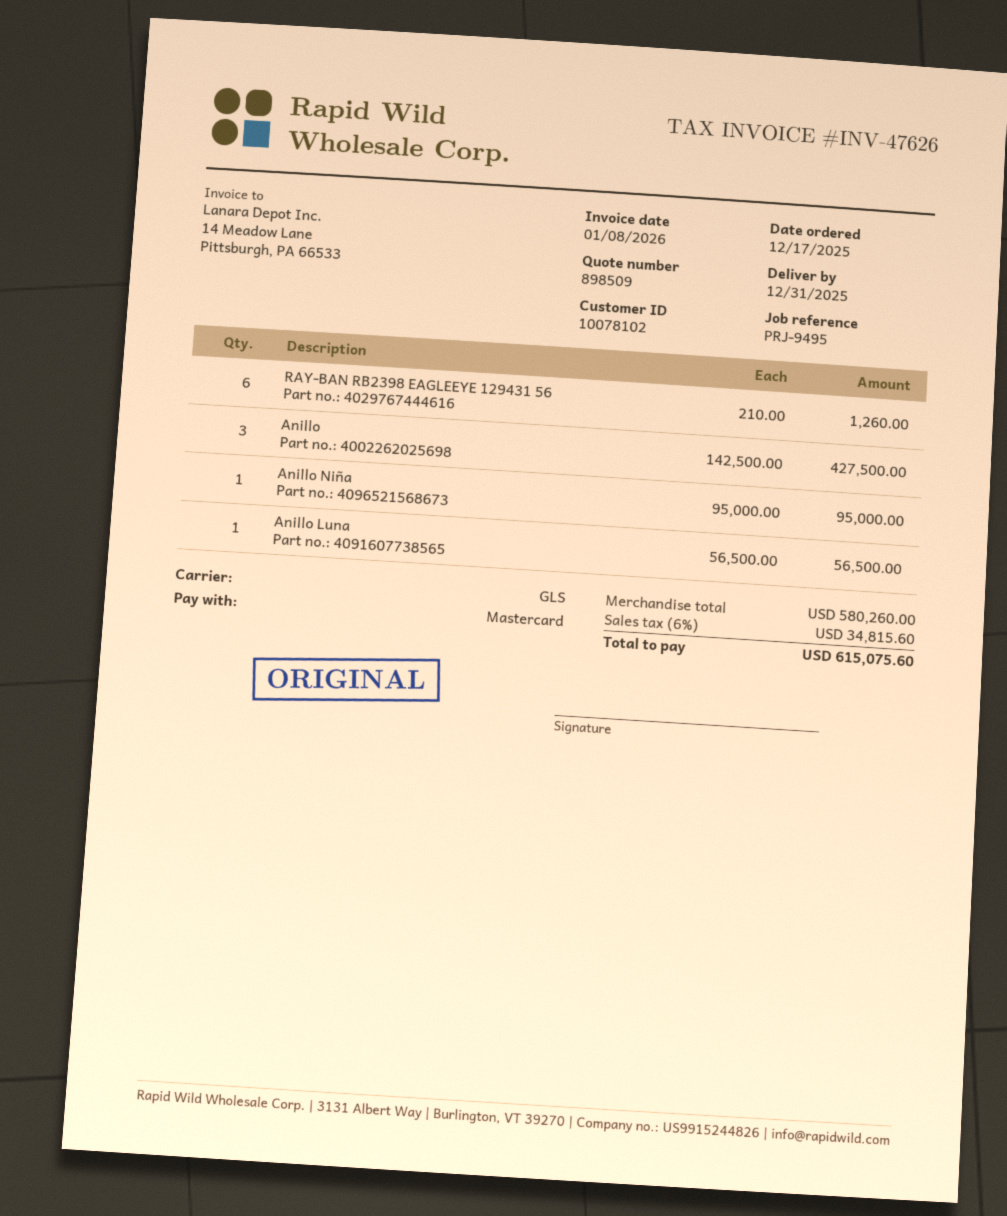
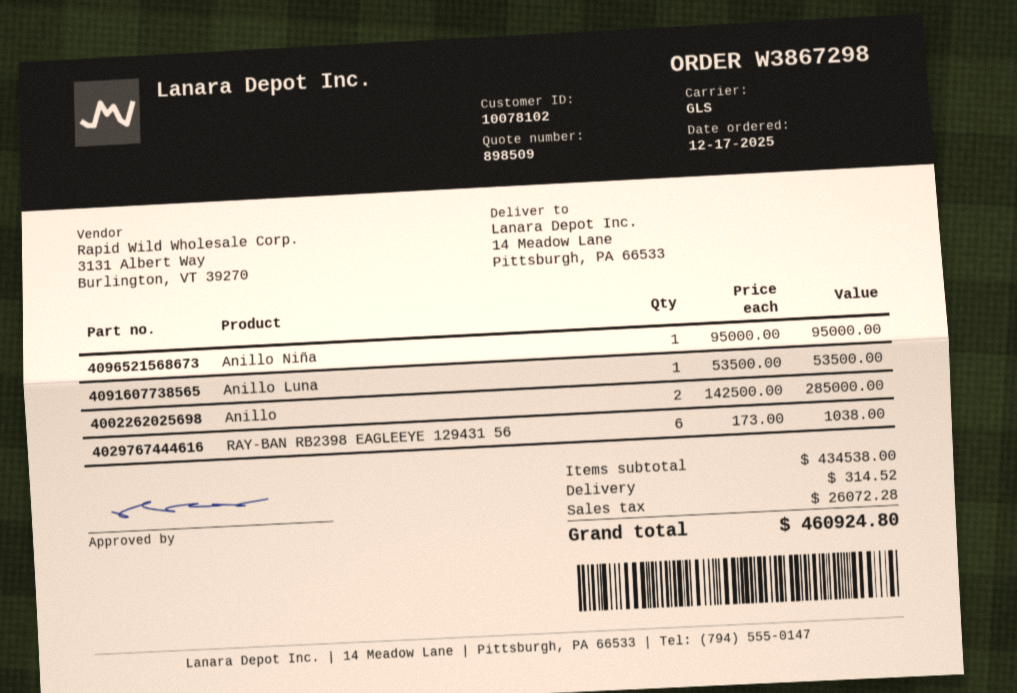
RAY-BAN RB2398 EAGLEEYE 129431 56: 6 x 210.00 = 1260.00 -> 6 x 173.00 = 1038.00
Anillo: 3 x 142500.00 = 427500.00 -> 2 x 142500.00 = 285000.00
Anillo Luna: 1 x 56500.00 = 56500.00 -> 1 x 53500.00 = 53500.00
subtotal: 580260.00 -> 434538.00
shipping: none -> 314.52
tax: 34815.60 -> 26072.28
total: 615075.60 -> 460924.80

